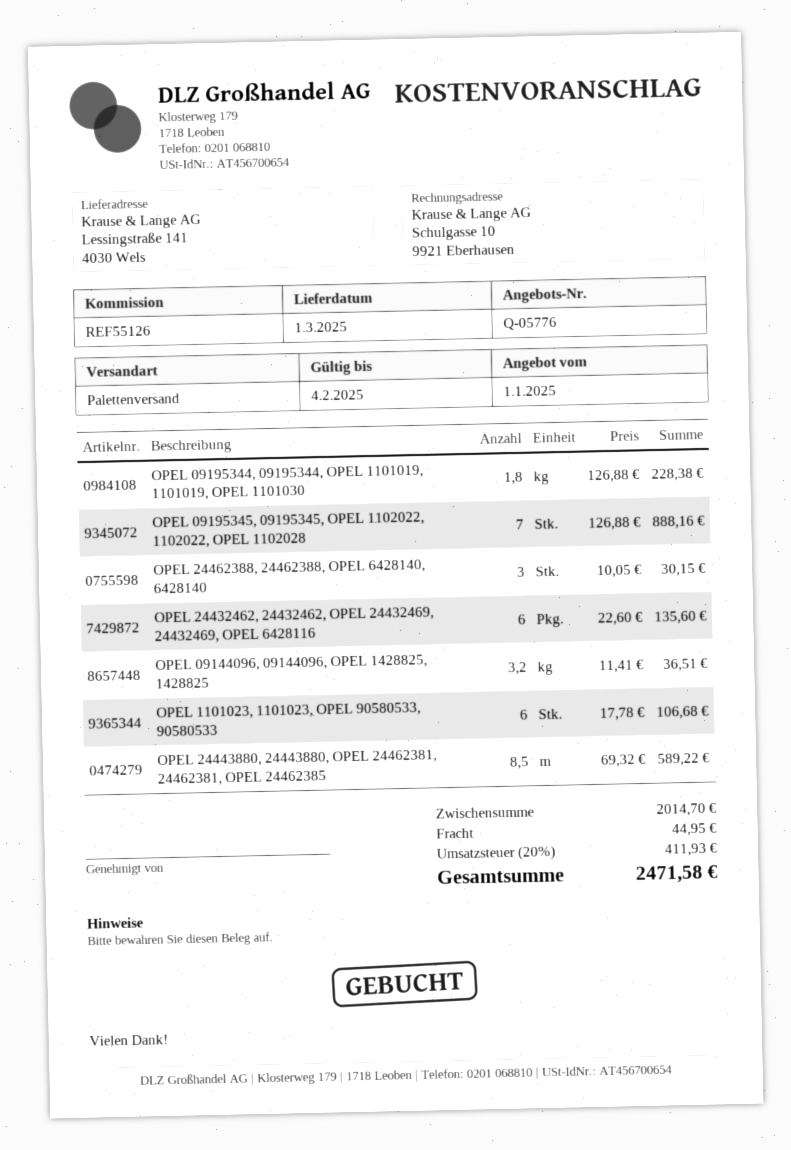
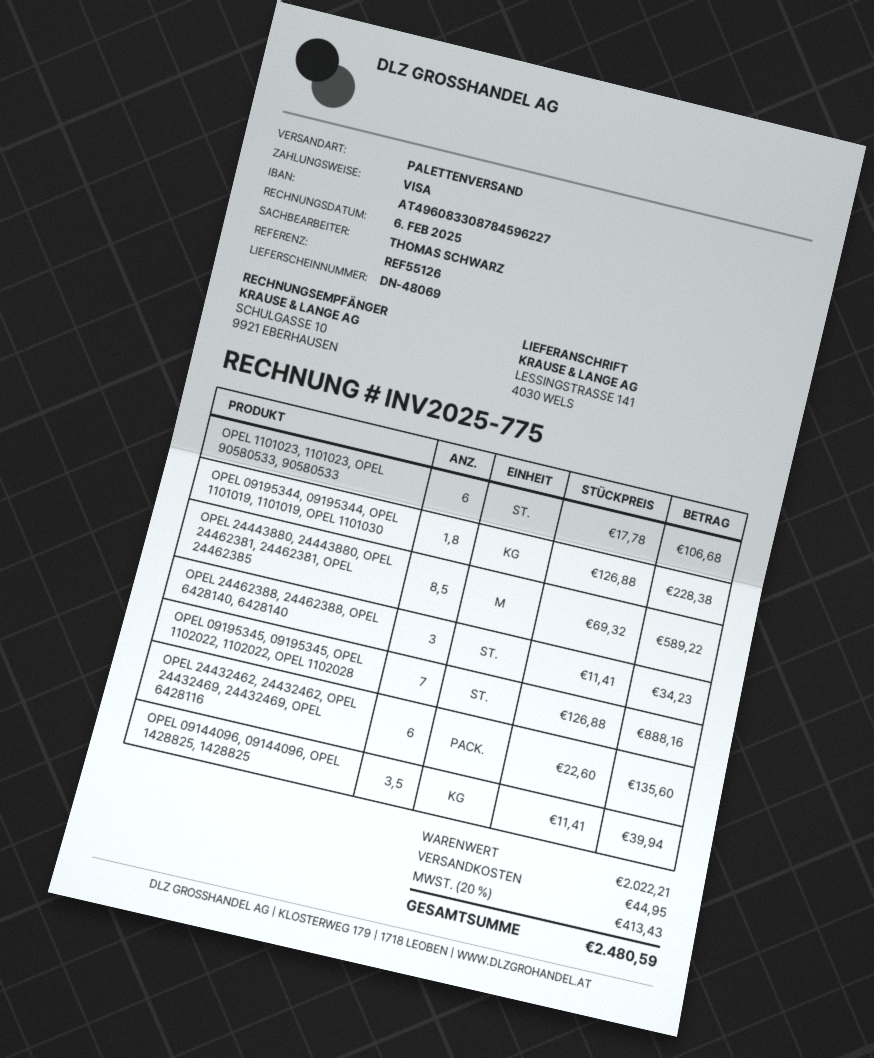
OPEL 24462388, 24462388, OPEL 6428140, 6428140: 3 x 10.05 = 30.15 -> 3 x 11.41 = 34.23
OPEL 09144096, 09144096, OPEL 1428825, 1428825: 3.2 x 11.41 = 36.51 -> 3.5 x 11.41 = 39.94
subtotal: 2014.70 -> 2022.21
tax: 20% = 411.93 -> 20% = 413.43
total: 2471.58 -> 2480.59

